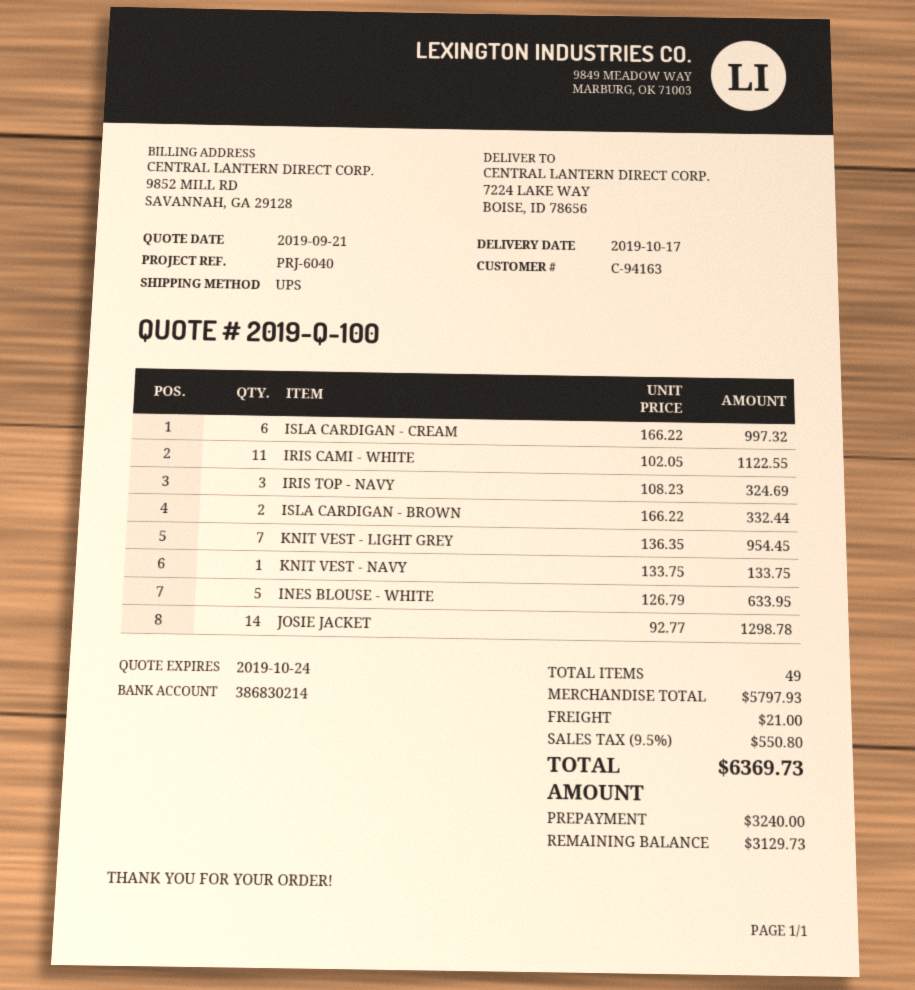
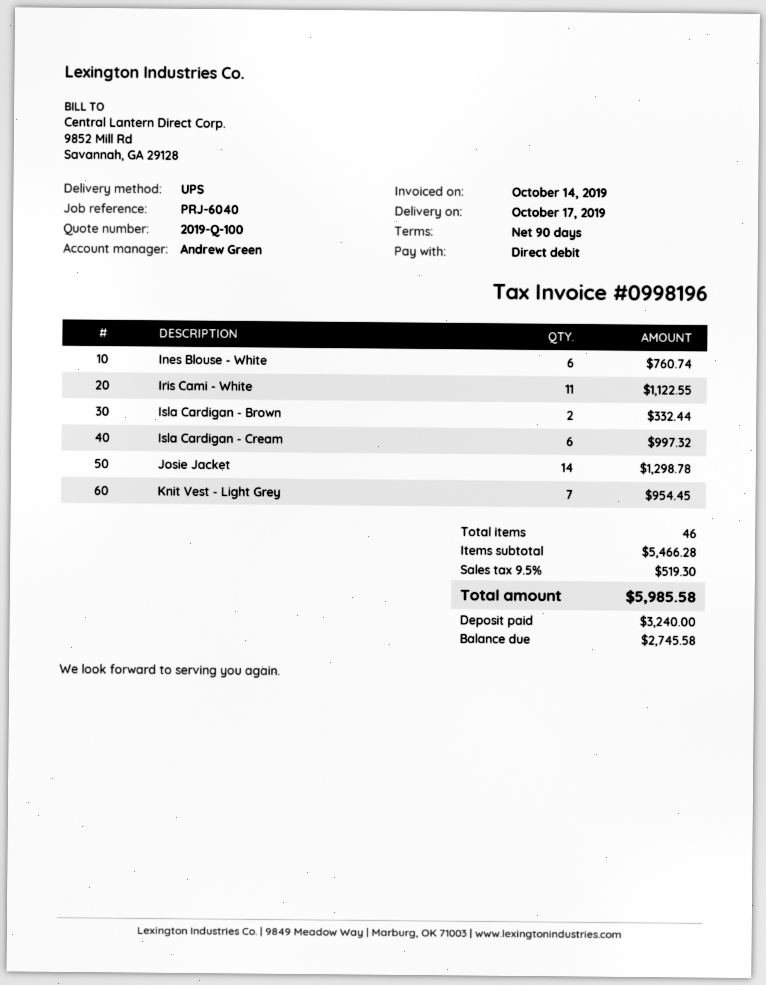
IRIS TOP - NAVY: 3 for 324.69 -> none
KNIT VEST - NAVY: 1 for 133.75 -> none
INES BLOUSE - WHITE: 5 for 633.95 -> 6 for 760.74
total quantity: 49 -> 46
subtotal: 5797.93 -> 5466.28
shipping: 21.00 -> none
tax: 9.5% = 550.80 -> 9.5% = 519.30
total: 6369.73 -> 5985.58
balance: 3129.73 -> 2745.58

